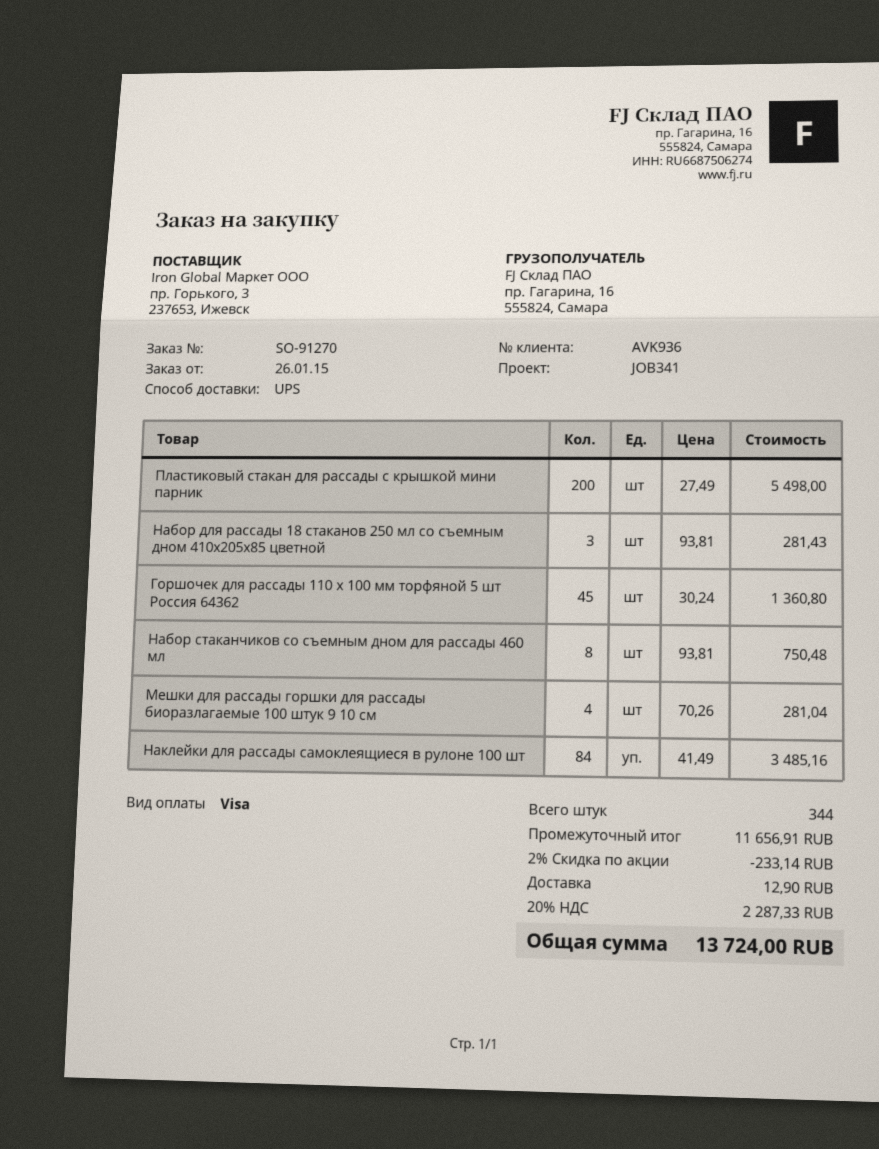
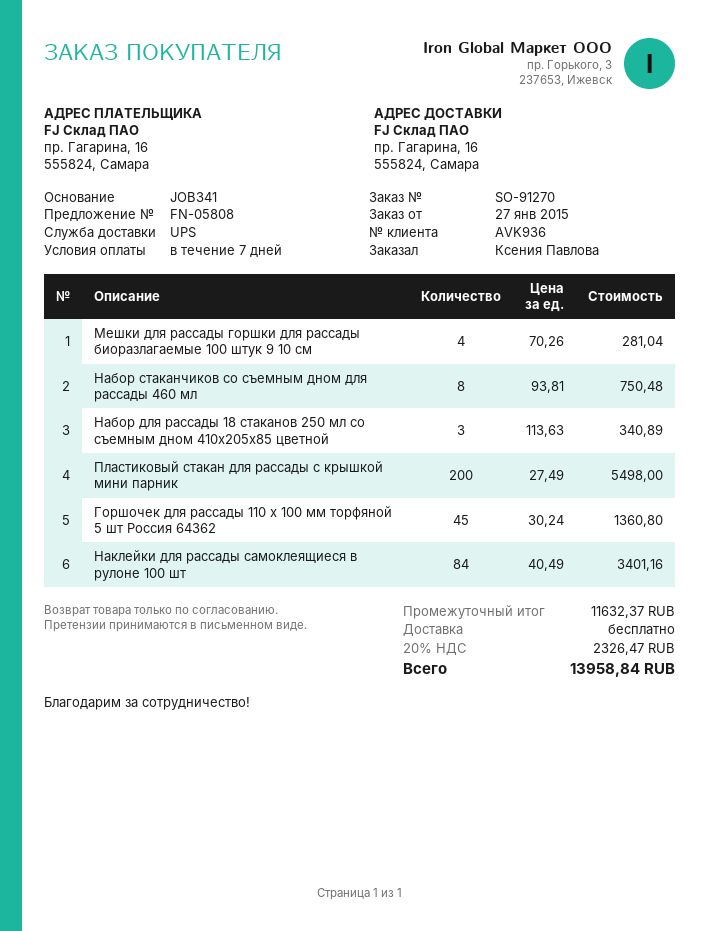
order date: 2015-01-26 -> 2015-01-27
Набор для рассады 18 стаканов 250 мл со съемным дном 410х205х85 цветной: 3 x 93.81 = 281.43 -> 3 x 113.63 = 340.89
Наклейки для рассады самоклеящиеся в рулоне 100 шт: 84 x 41.49 = 3485.16 -> 84 x 40.49 = 3401.16
subtotal: 11656.91 -> 11632.37
discount: 2% = 233.14 -> none
shipping: 12.90 -> 0.00
tax: 20% = 2287.33 -> 20% = 2326.47
total: 13724.00 -> 13958.84

